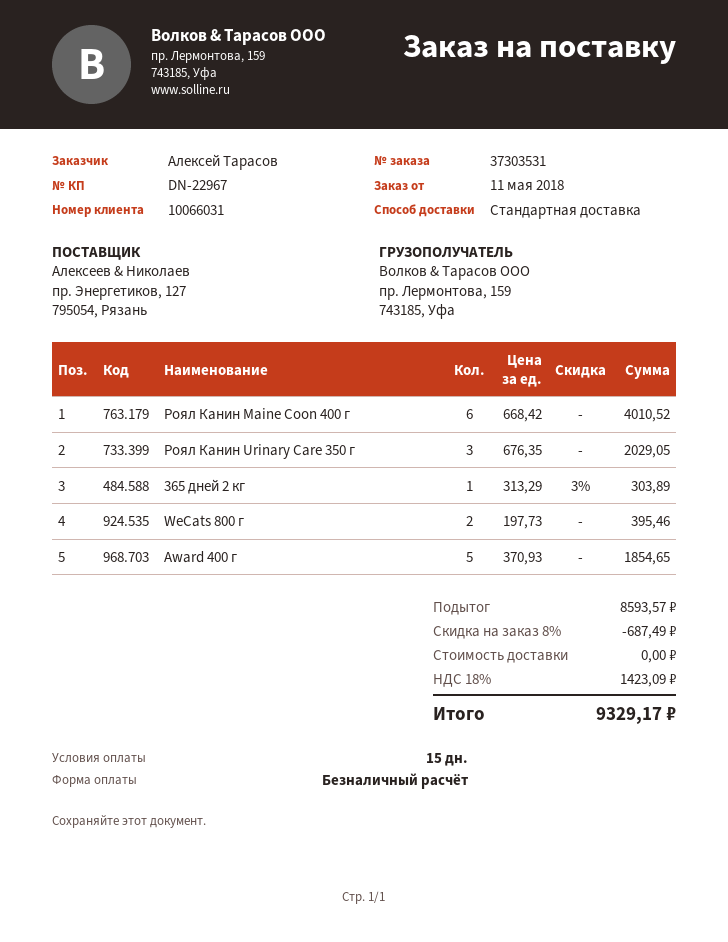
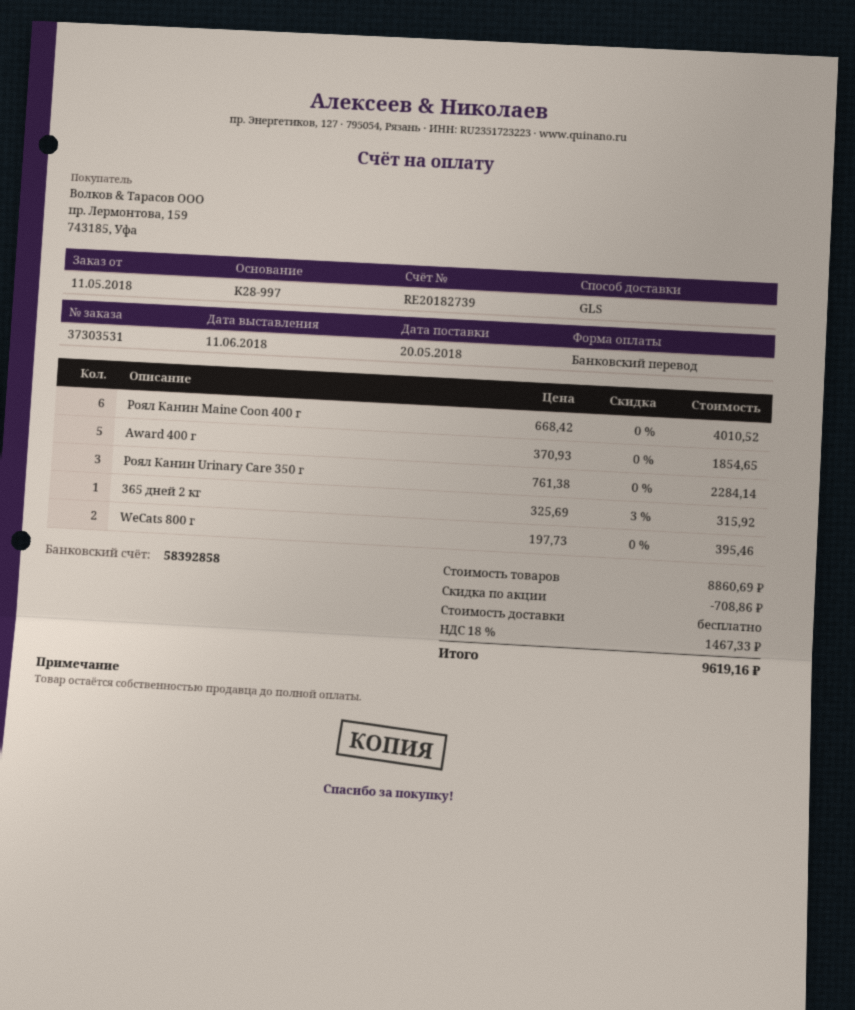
shipping method: standard -> GLS
Роял Канин Urinary Care 350 г: 3 x 676.35 = 2029.05 -> 3 x 761.38 = 2284.14
365 дней 2 кг: 1 x 313.29 - 3% = 303.89 -> 1 x 325.69 - 3% = 315.92
subtotal: 8593.57 -> 8860.69
discount: 687.49 -> 708.86
tax: 18% = 1423.09 -> 18% = 1467.33
total: 9329.17 -> 9619.16

